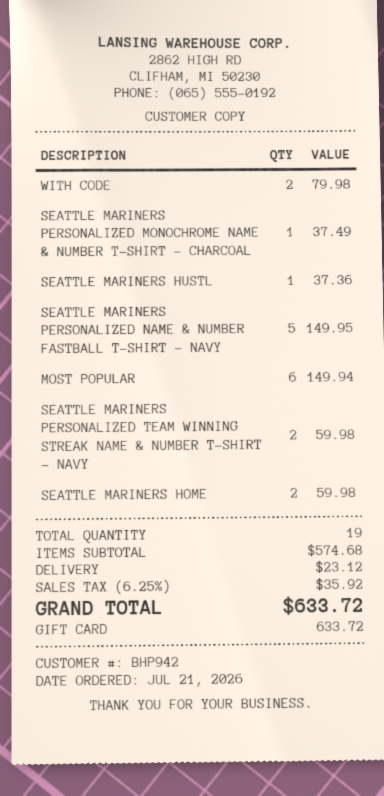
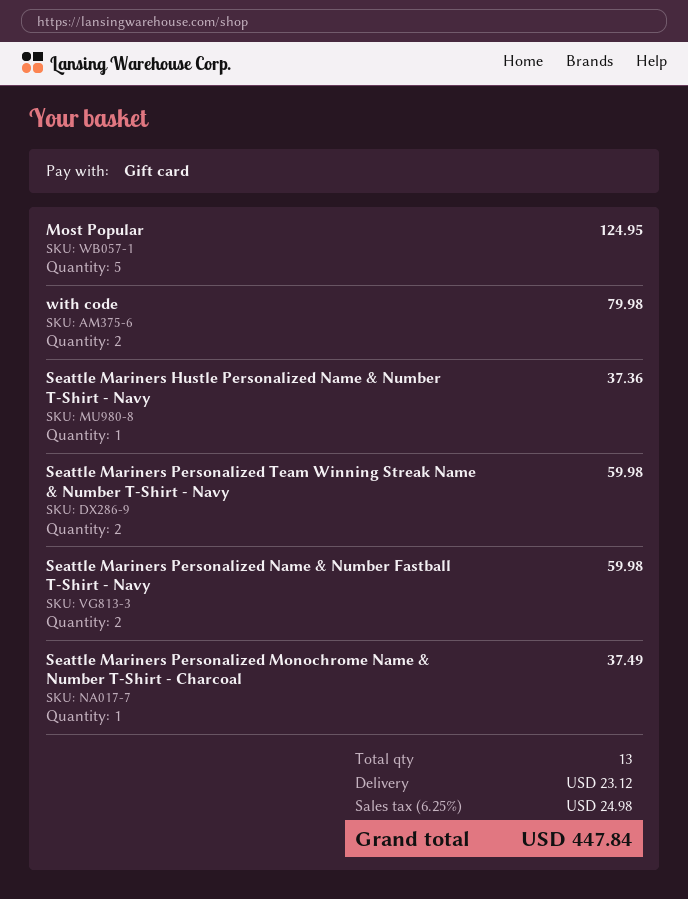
SEATTLE MARINERS PERSONALIZED NAME & NUMBER FASTBALL T-SHIRT - NAVY: 5 for 149.95 -> 2 for 59.98
MOST POPULAR: 6 for 149.94 -> 5 for 124.95
SEATTLE MARINERS HOME: 2 for 59.98 -> none
total quantity: 19 -> 13
tax: 6.25% = 35.92 -> 6.25% = 24.98
total: 633.72 -> 447.84

